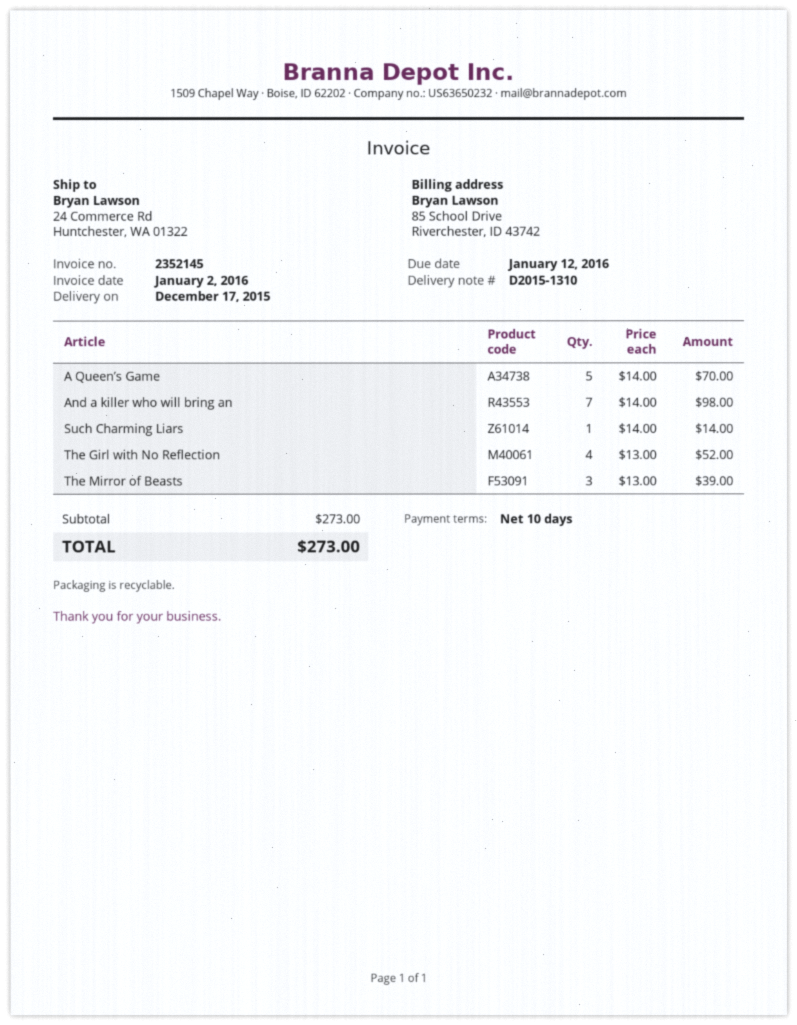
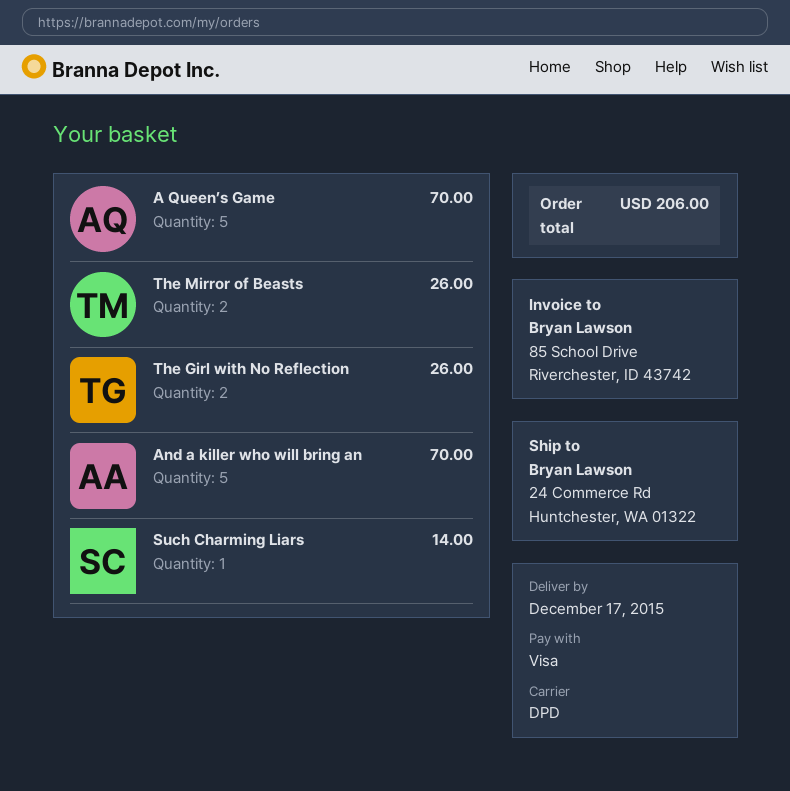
And a killer who will bring an: 7 for 98.00 -> 5 for 70.00
The Girl with No Reflection: 4 for 52.00 -> 2 for 26.00
The Mirror of Beasts: 3 for 39.00 -> 2 for 26.00
total: 273.00 -> 206.00

